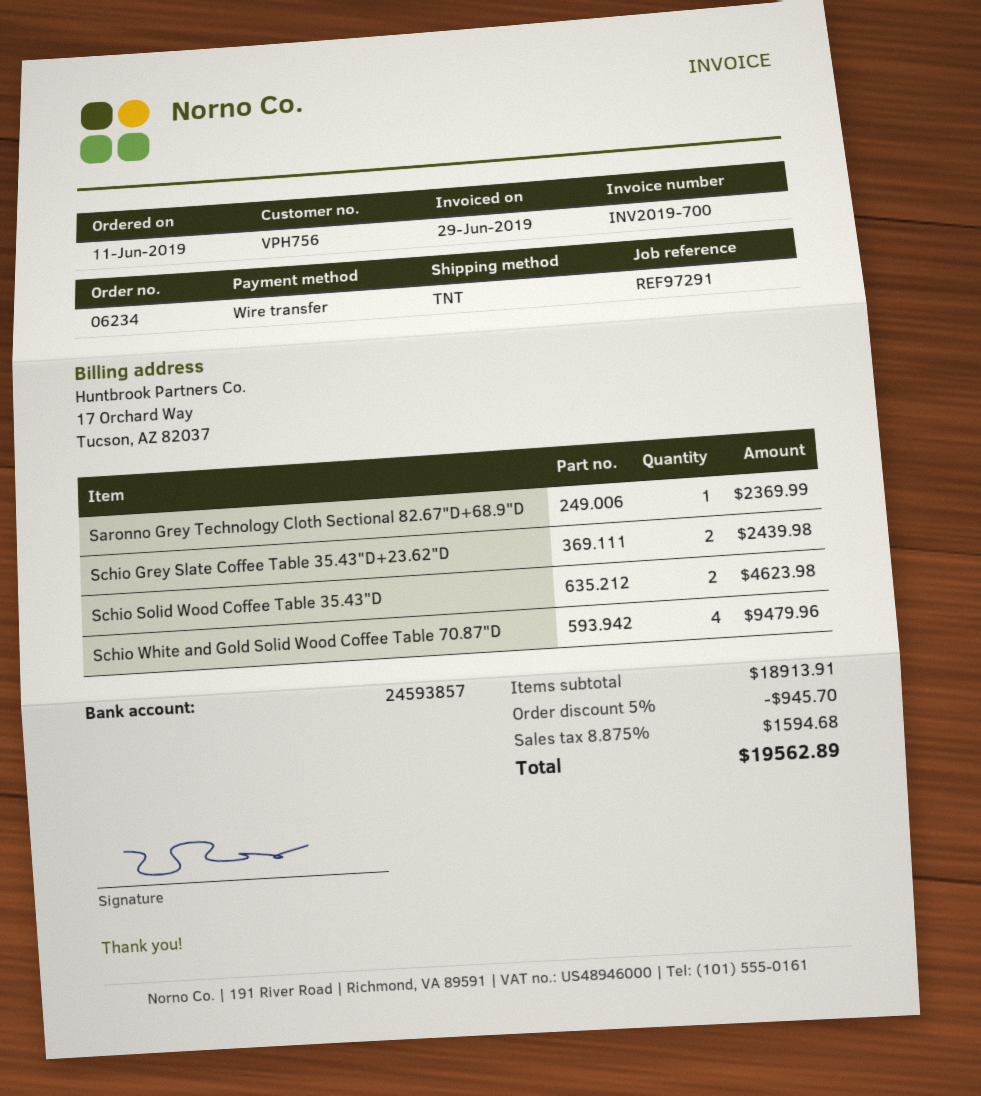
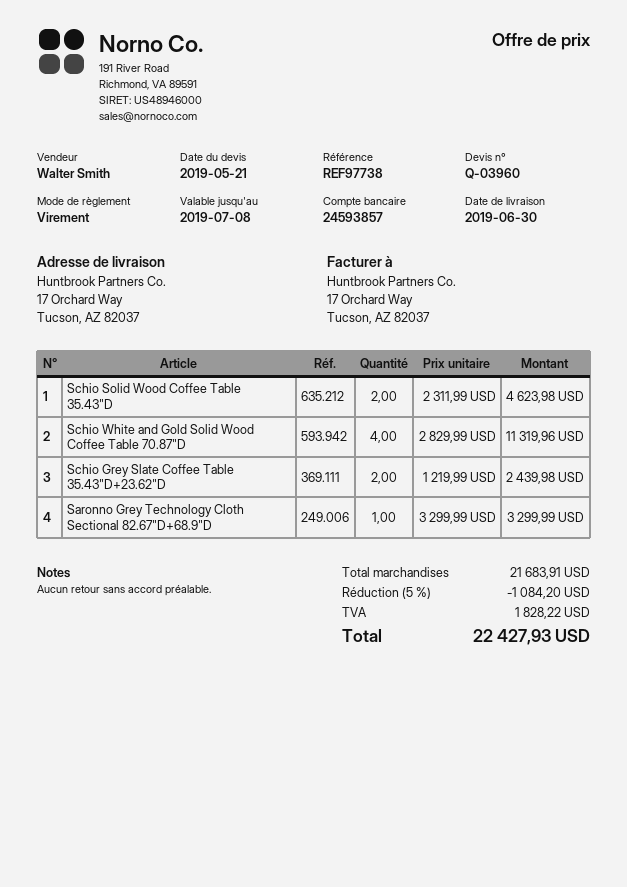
reference: REF97291 -> REF97738
Saronno Grey Technology Cloth Sectional 82.67"D+68.9"D: 1 for 2369.99 -> 1 for 3299.99
Schio White and Gold Solid Wood Coffee Table 70.87"D: 4 for 9479.96 -> 4 for 11319.96
subtotal: 18913.91 -> 21683.91
discount: 5% = 945.70 -> 5% = 1084.20
tax: 1594.68 -> 1828.22
total: 19562.89 -> 22427.93

